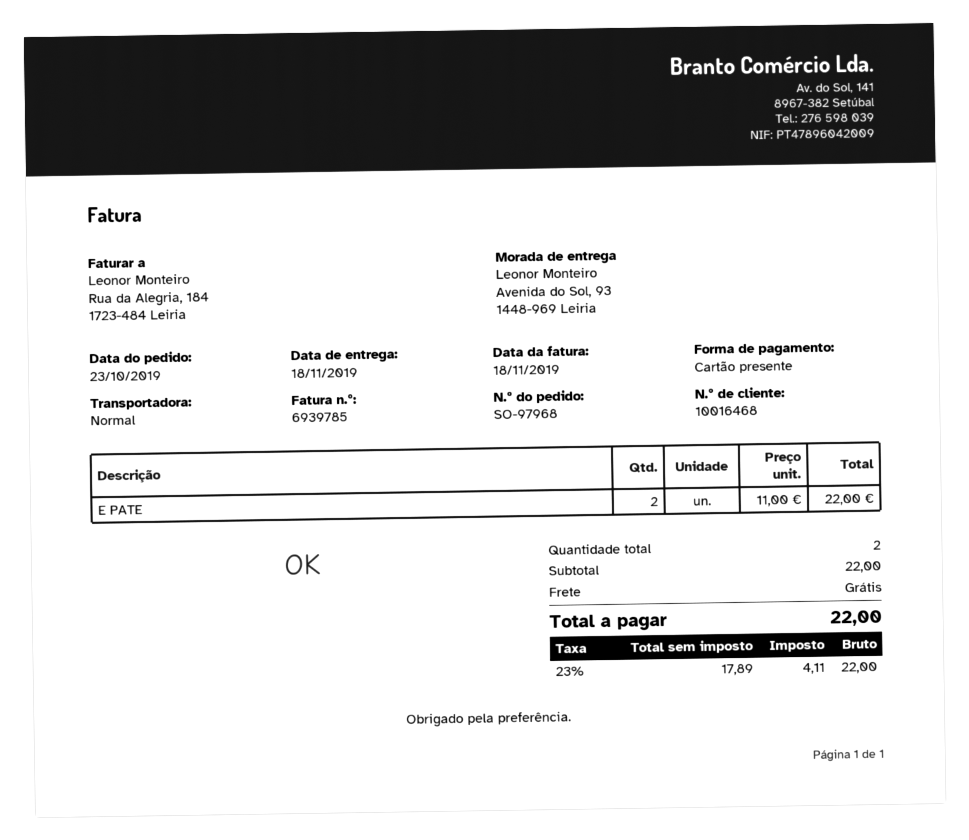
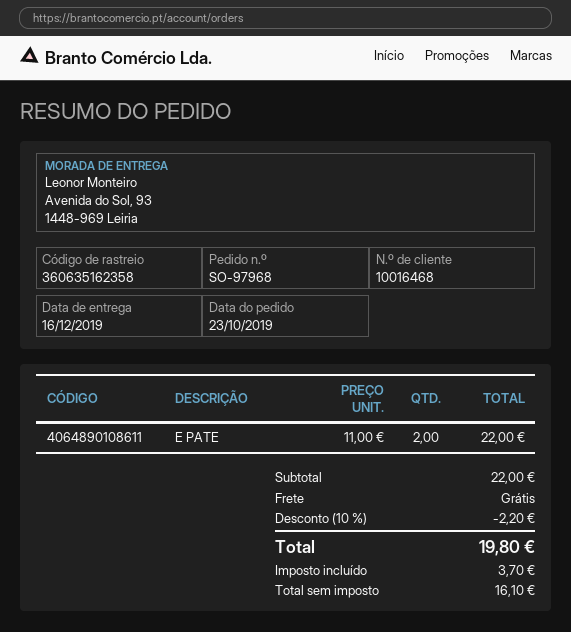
delivery date: 2019-11-18 -> 2019-12-16
discount: none -> 10% = 2.20
net: 17.89 -> 16.10
tax: 4.11 -> 3.70
total: 22.00 -> 19.80

